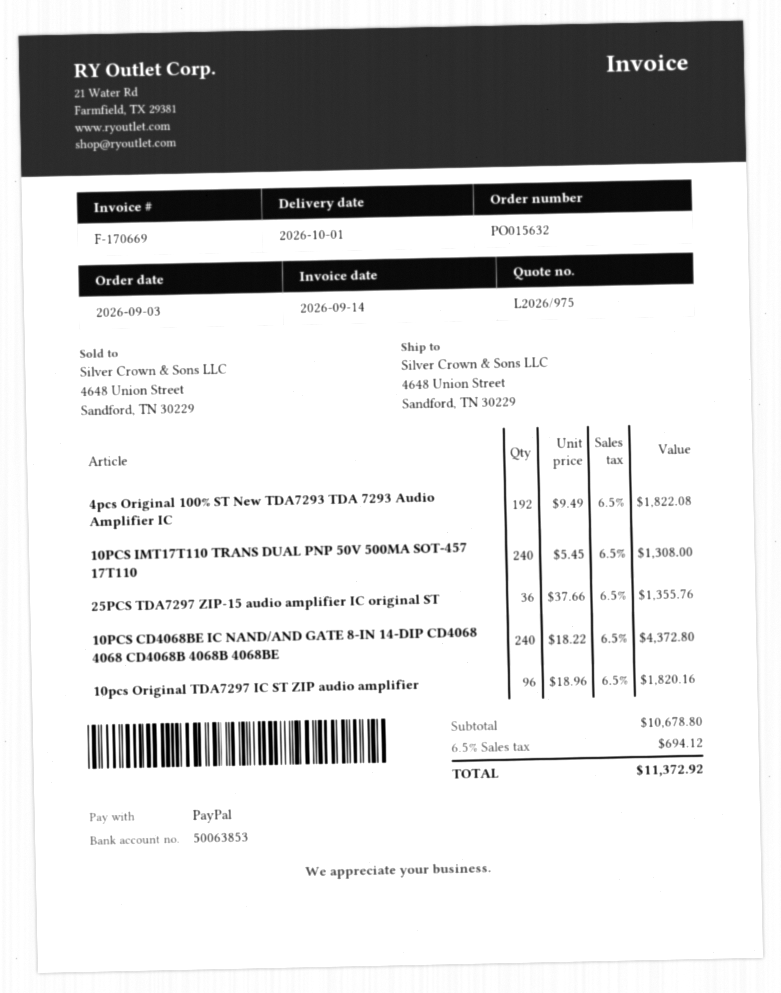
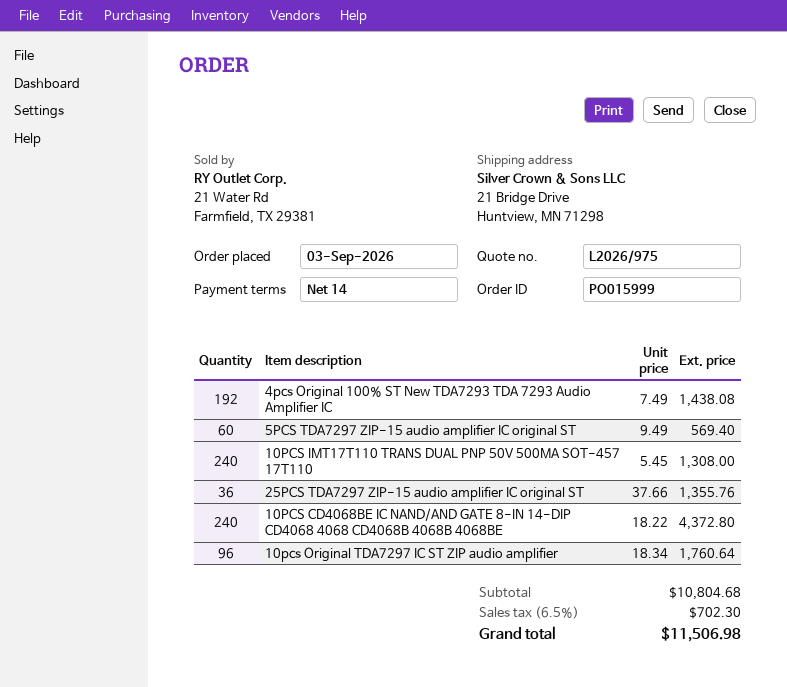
order number: PO015632 -> PO015999
ship to: 4648 Union Street, Sandford, TN 30229 -> 21 Bridge Drive, Huntview, MN 71298
4pcs Original 100% ST New TDA7293 TDA 7293 Audio Amplifier IC: 192 x 9.49 = 1822.08 -> 192 x 7.49 = 1438.08
10pcs Original TDA7297 IC ST ZIP audio amplifier: 96 x 18.96 = 1820.16 -> 96 x 18.34 = 1760.64
5PCS TDA7297 ZIP-15 audio amplifier IC original ST: none -> 60 x 9.49 = 569.40
subtotal: 10678.80 -> 10804.68
tax: 6.5% = 694.12 -> 6.5% = 702.30
total: 11372.92 -> 11506.98

